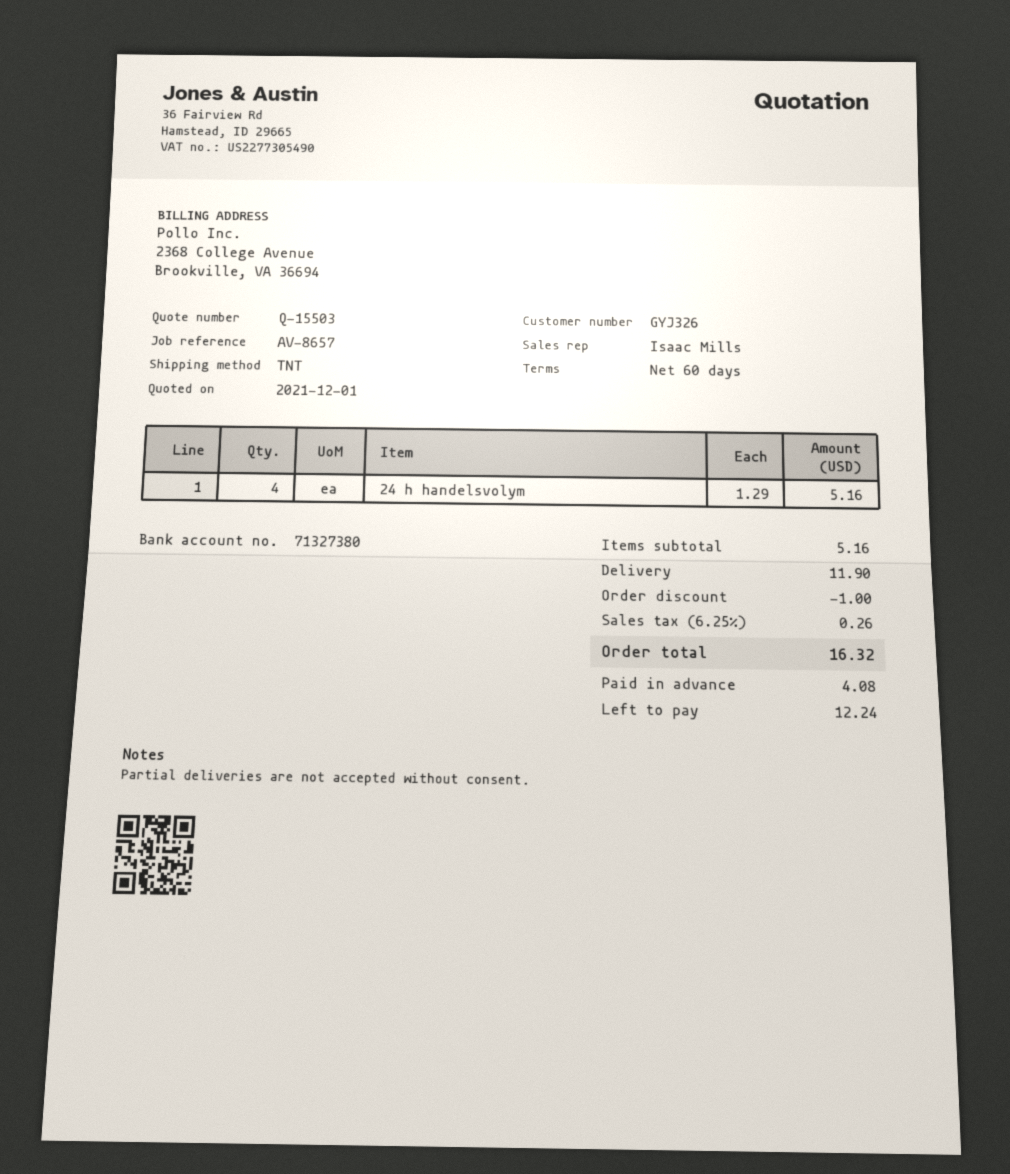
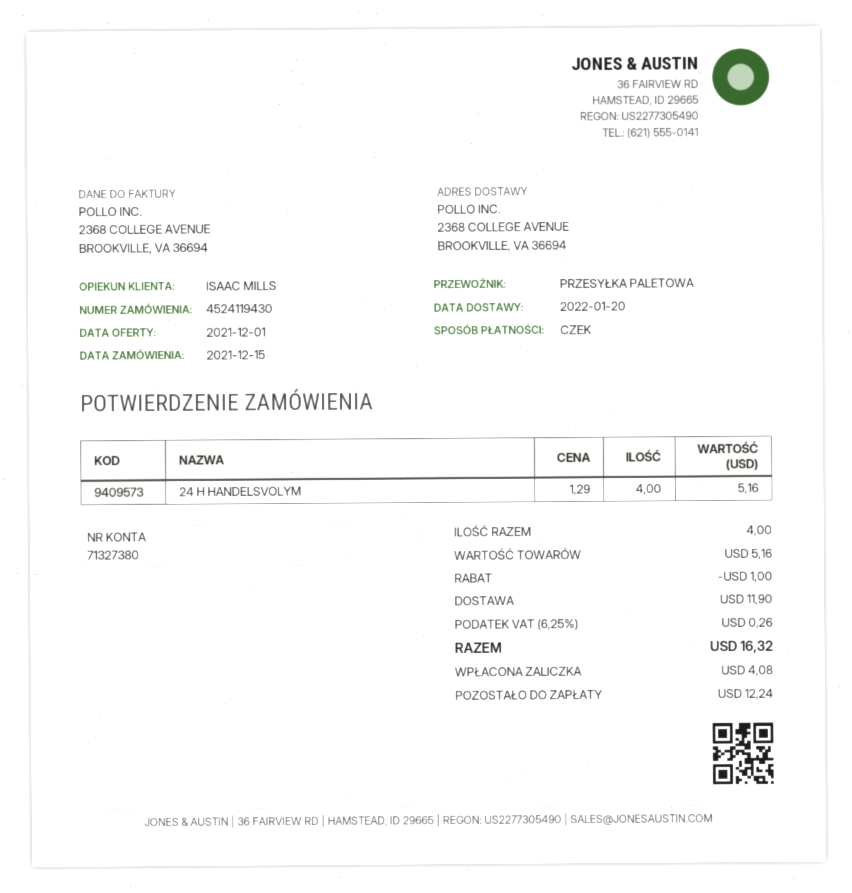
shipping method: TNT -> pallet freight

